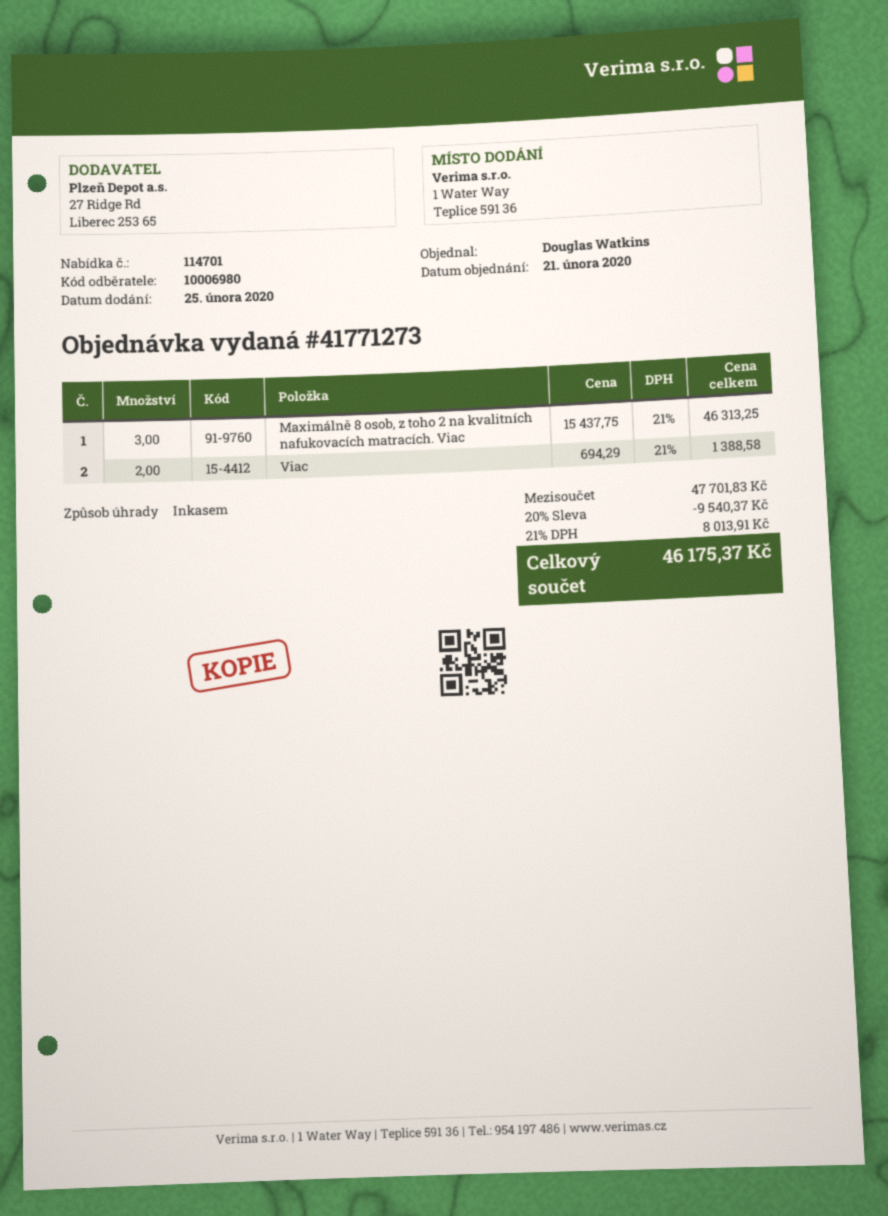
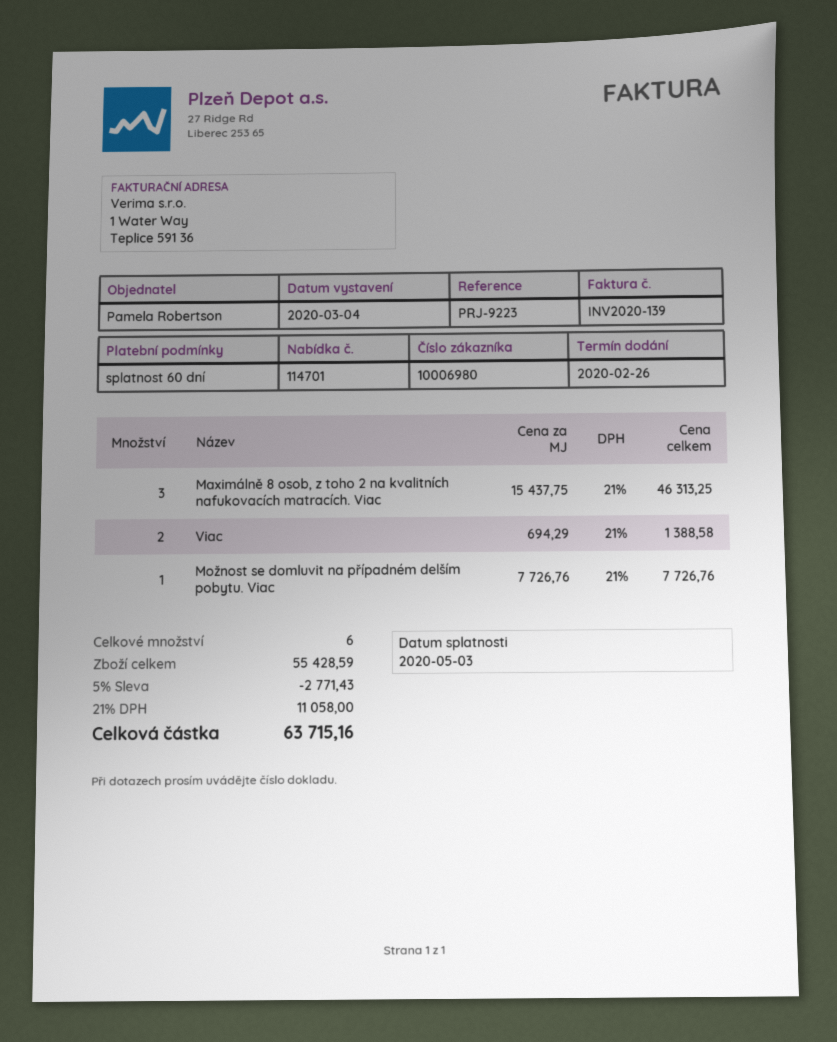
delivery date: 2020-02-25 -> 2020-02-26
ordered by: Douglas Watkins -> Pamela Robertson
Možnost se domluvit na případném delším pobytu. Viac: none -> 1 x 7726.76 = 7726.76
subtotal: 47701.83 -> 55428.59
discount: 20% = 9540.37 -> 5% = 2771.43
tax: 21% = 8013.91 -> 21% = 11058.00
total: 46175.37 -> 63715.16

